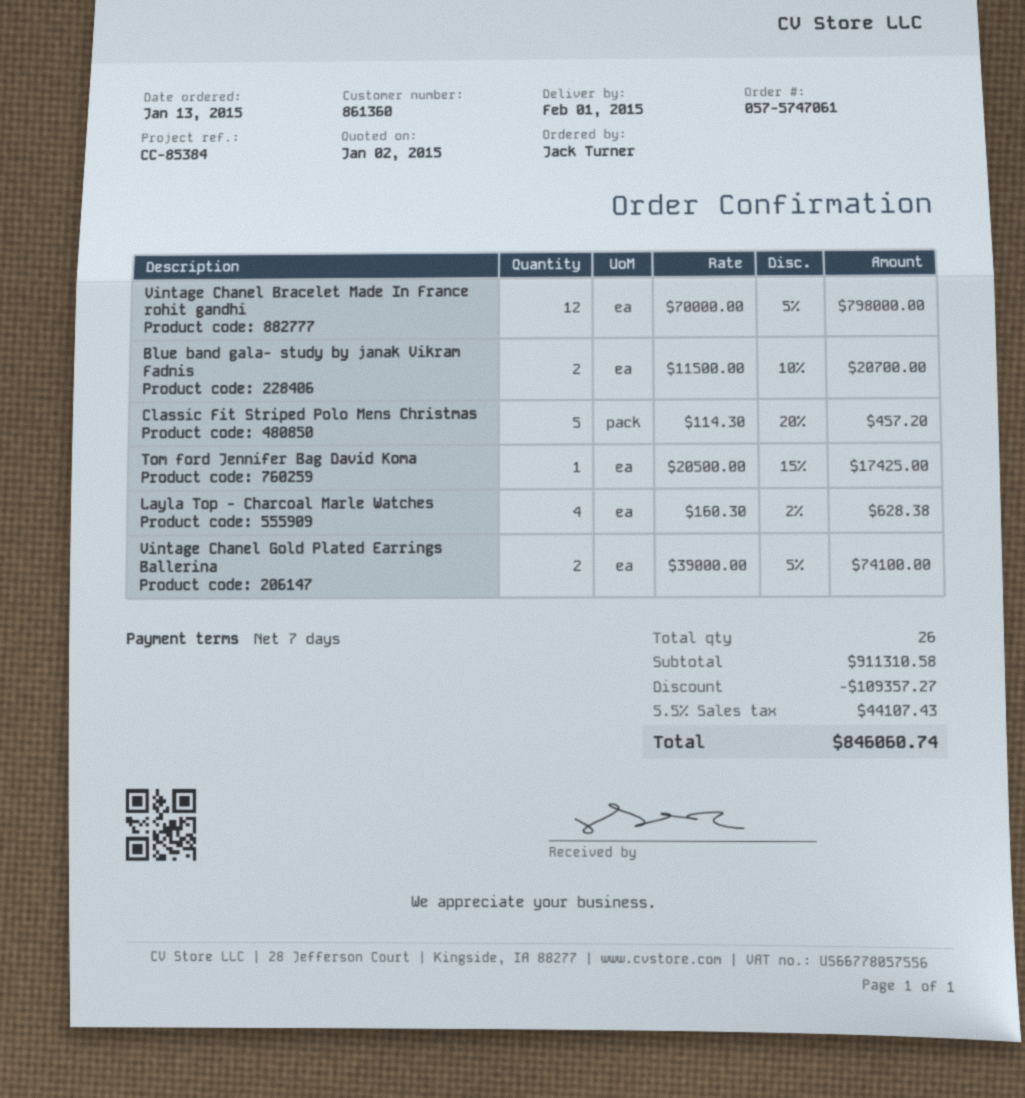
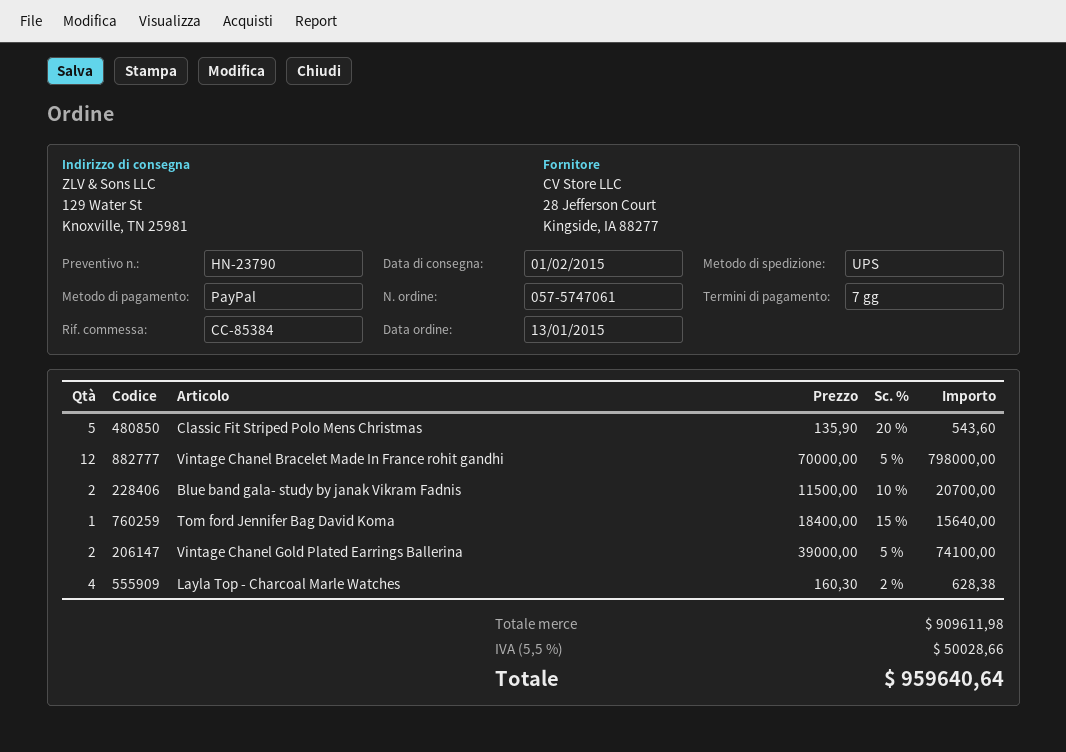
Classic Fit Striped Polo Mens Christmas: 5 x 114.30 - 20% = 457.20 -> 5 x 135.90 - 20% = 543.60
Tom ford Jennifer Bag David Koma: 1 x 20500.00 - 15% = 17425.00 -> 1 x 18400.00 - 15% = 15640.00
subtotal: 911310.58 -> 909611.98
discount: 109357.27 -> none
tax: 5.5% = 44107.43 -> 5.5% = 50028.66
total: 846060.74 -> 959640.64

